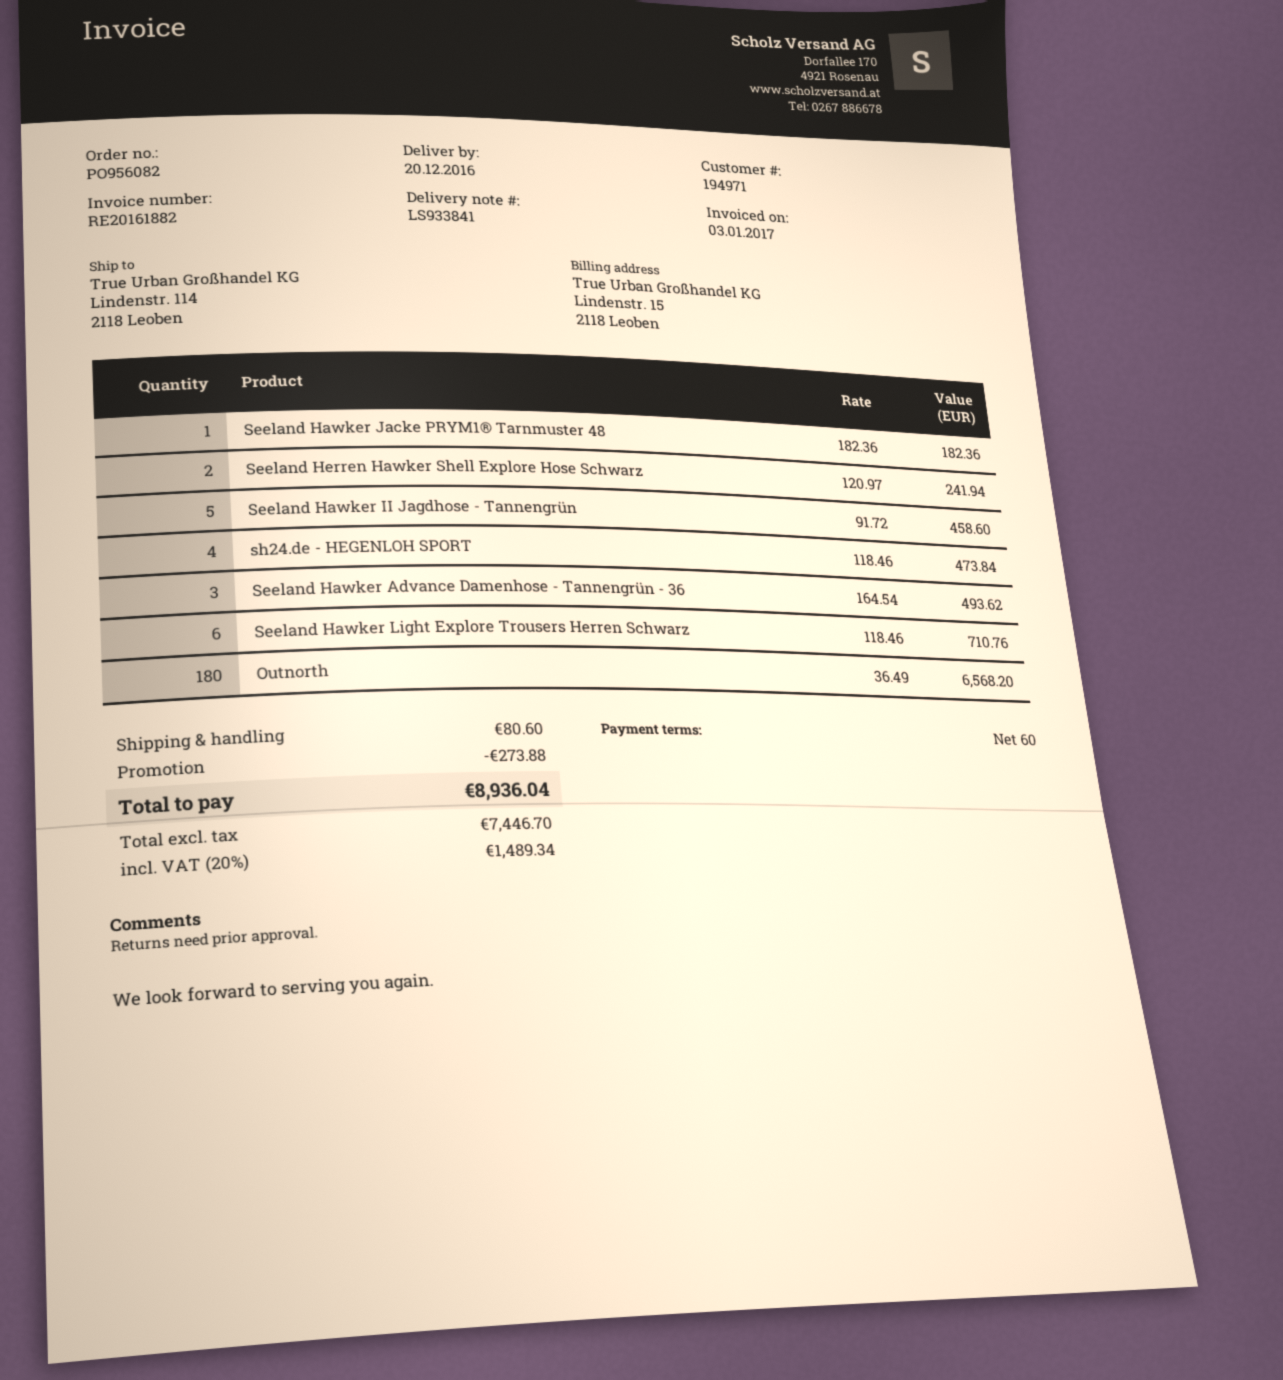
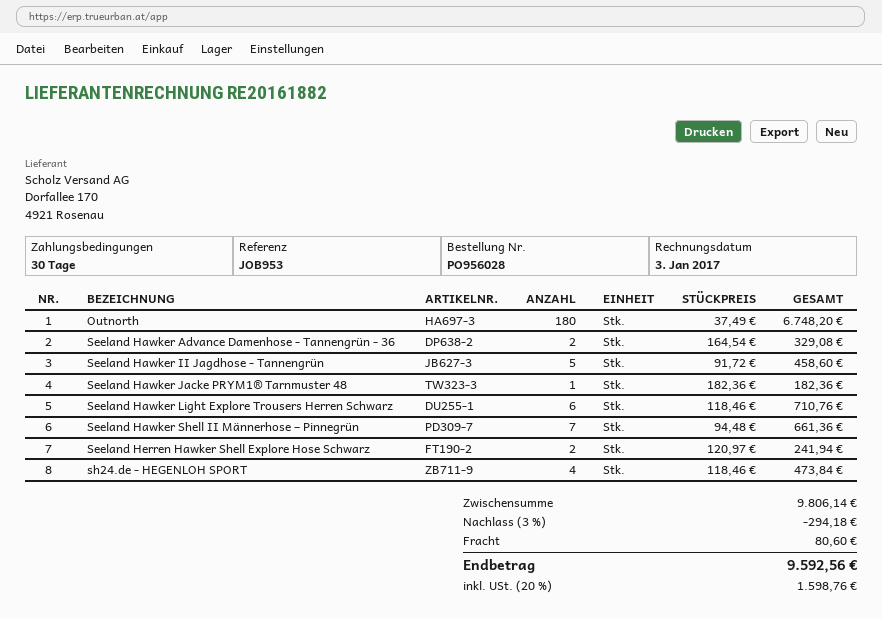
order number: PO956082 -> PO956028
payment terms: 60 days -> 30 days
Seeland Hawker Advance Damenhose - Tannengrün - 36: 3 x 164.54 = 493.62 -> 2 x 164.54 = 329.08
Outnorth: 180 x 36.49 = 6568.20 -> 180 x 37.49 = 6748.20
Seeland Hawker Shell II Männerhose – Pinnegrün: none -> 7 x 94.48 = 661.36
discount: 273.88 -> 294.18
tax: 20% = 1489.34 -> 20% = 1598.76
total: 8936.04 -> 9592.56

